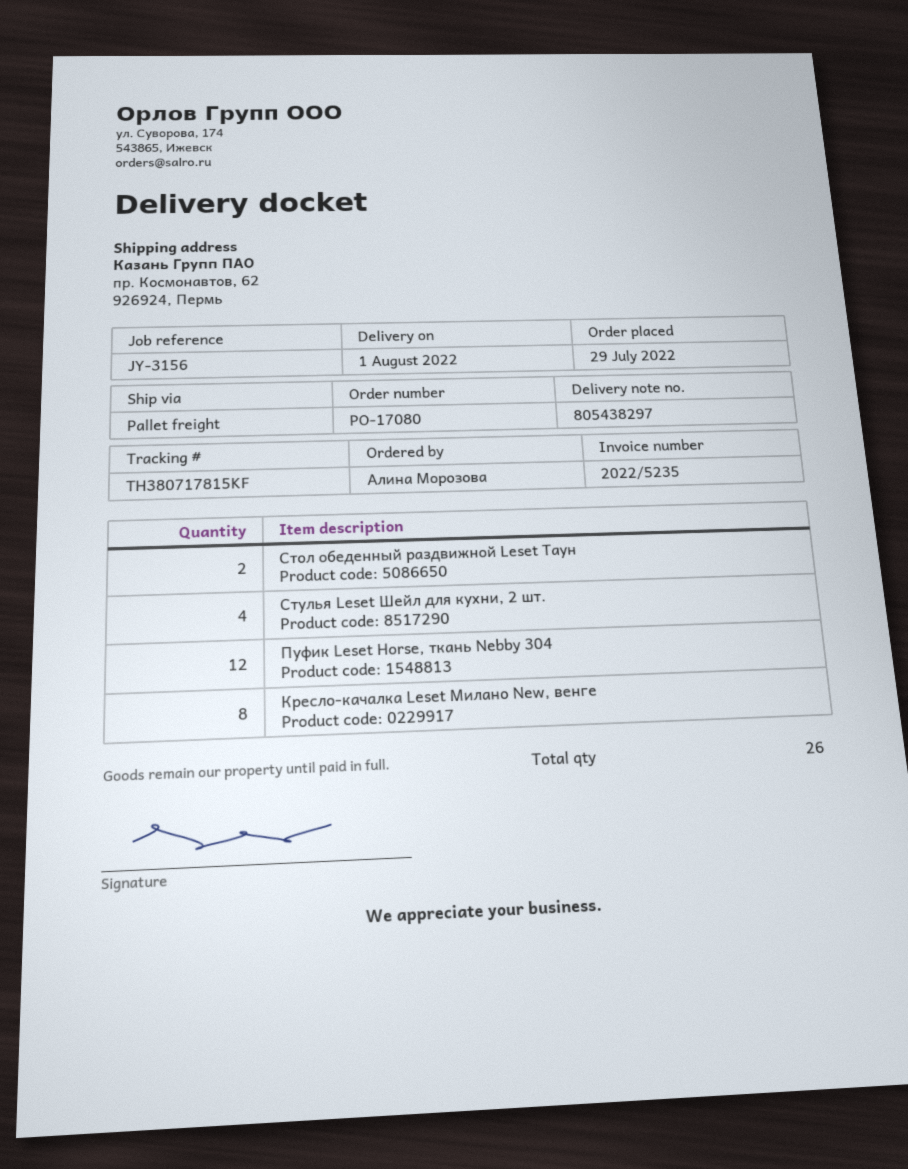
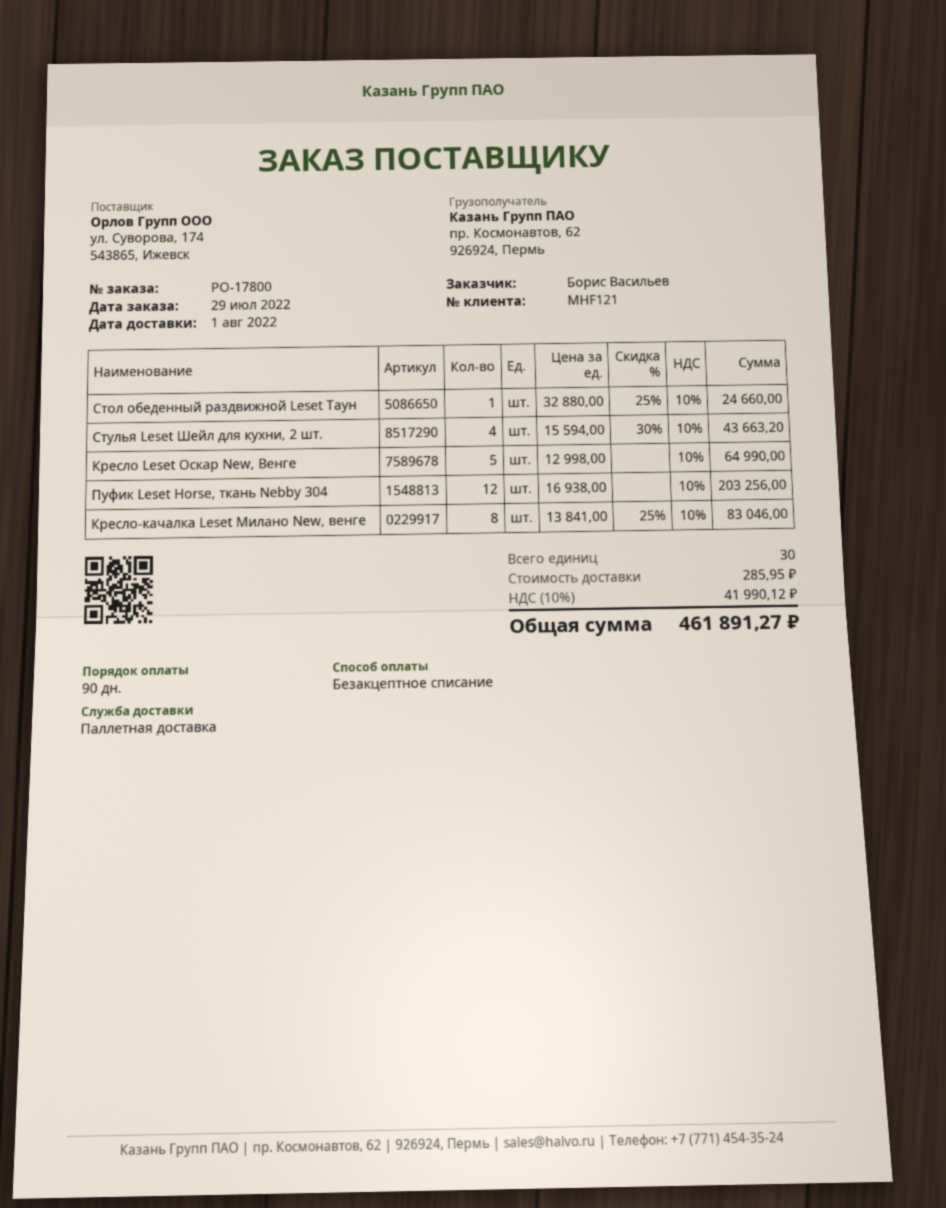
order number: PO-17080 -> PO-17800
ordered by: Алина Морозова -> Борис Васильев
Стол обеденный раздвижной Leset Таун: 2 -> 1
Кресло Leset Оскар New, Венге: none -> 5
total quantity: 26 -> 30

